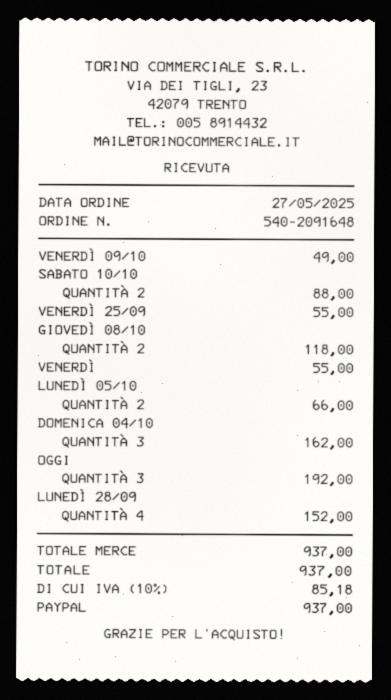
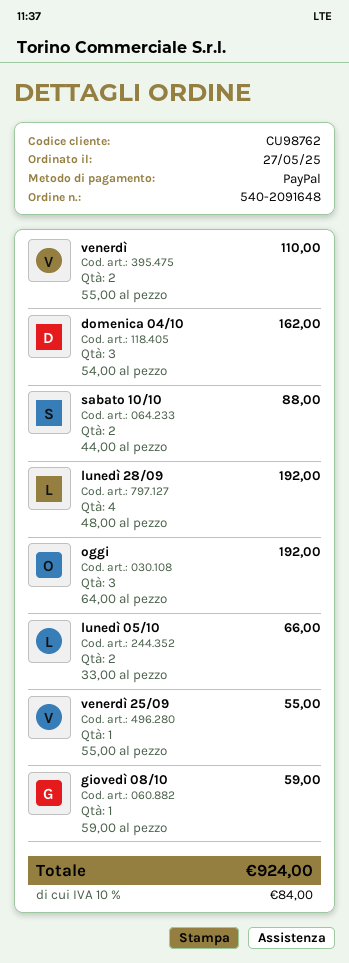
VENERDÌ 09/10: 1 for 49.00 -> none
GIOVEDÌ 08/10: 2 for 118.00 -> 1 for 59.00
VENERDÌ: 1 for 55.00 -> 2 for 110.00
LUNEDÌ 28/09: 4 for 152.00 -> 4 for 192.00
tax: 10% = 85.18 -> 10% = 84.00
total: 937.00 -> 924.00

